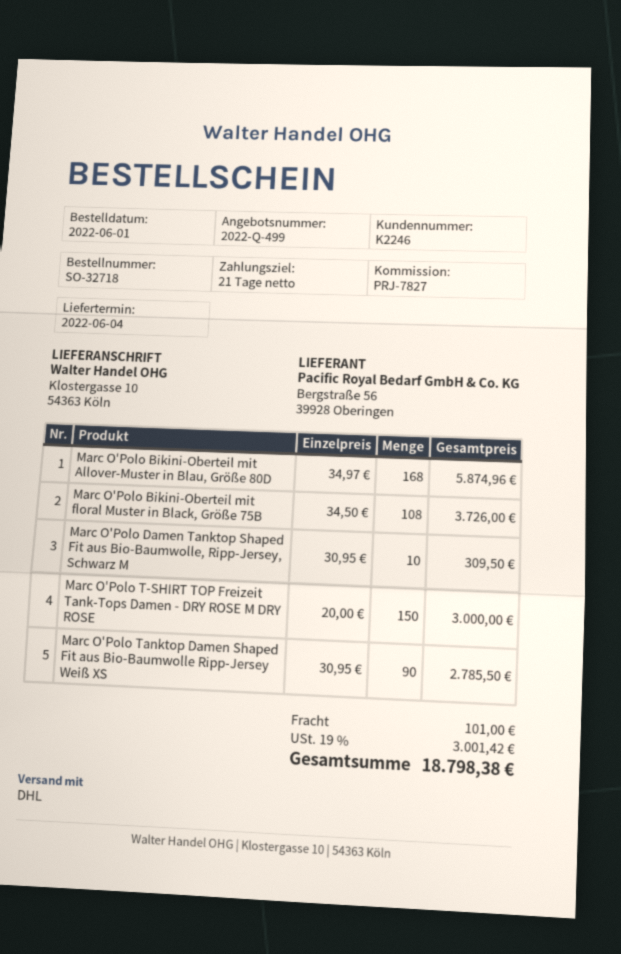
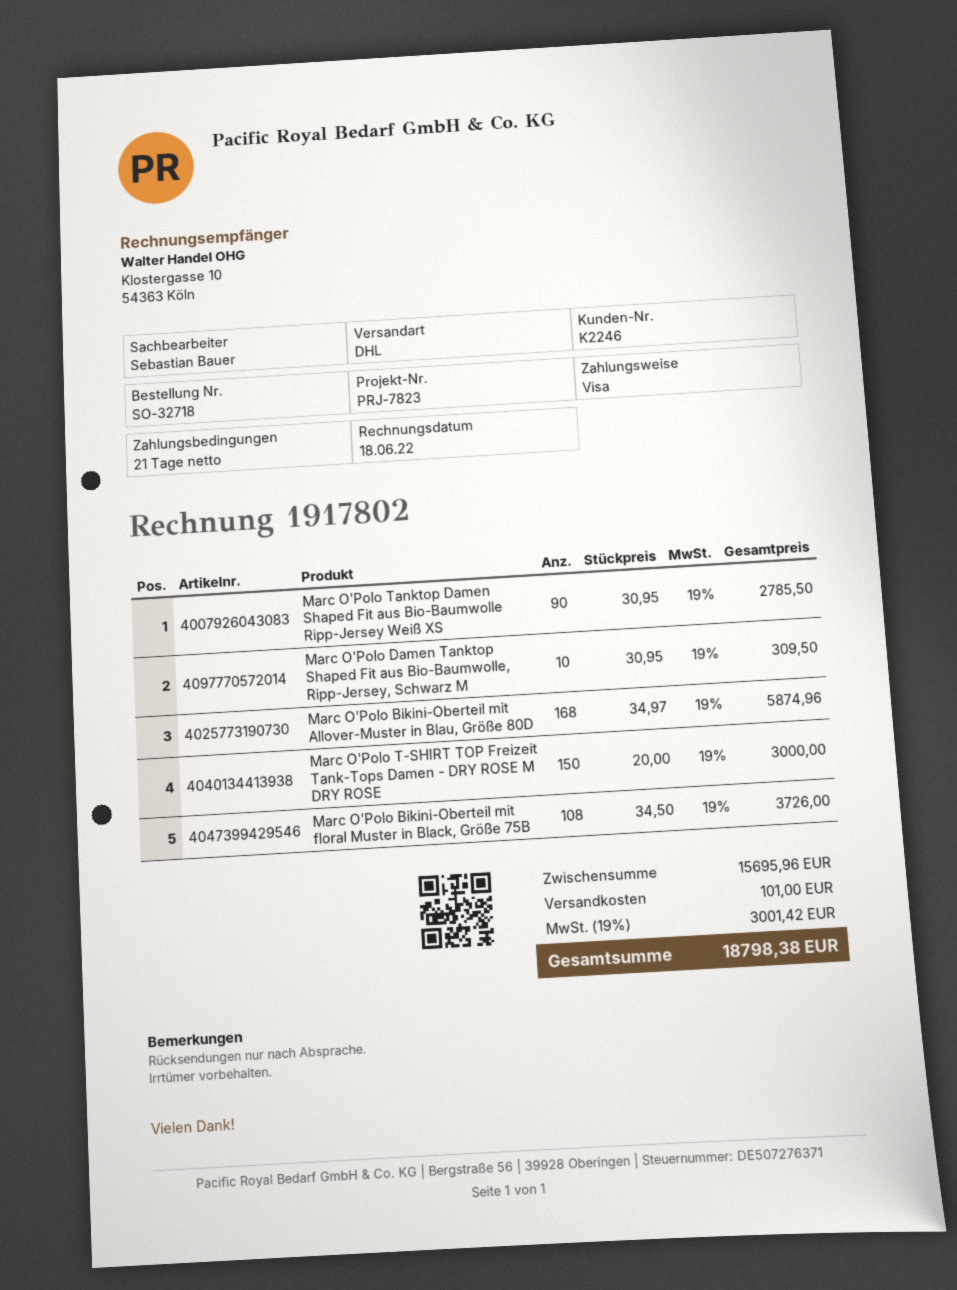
reference: PRJ-7827 -> PRJ-7823

